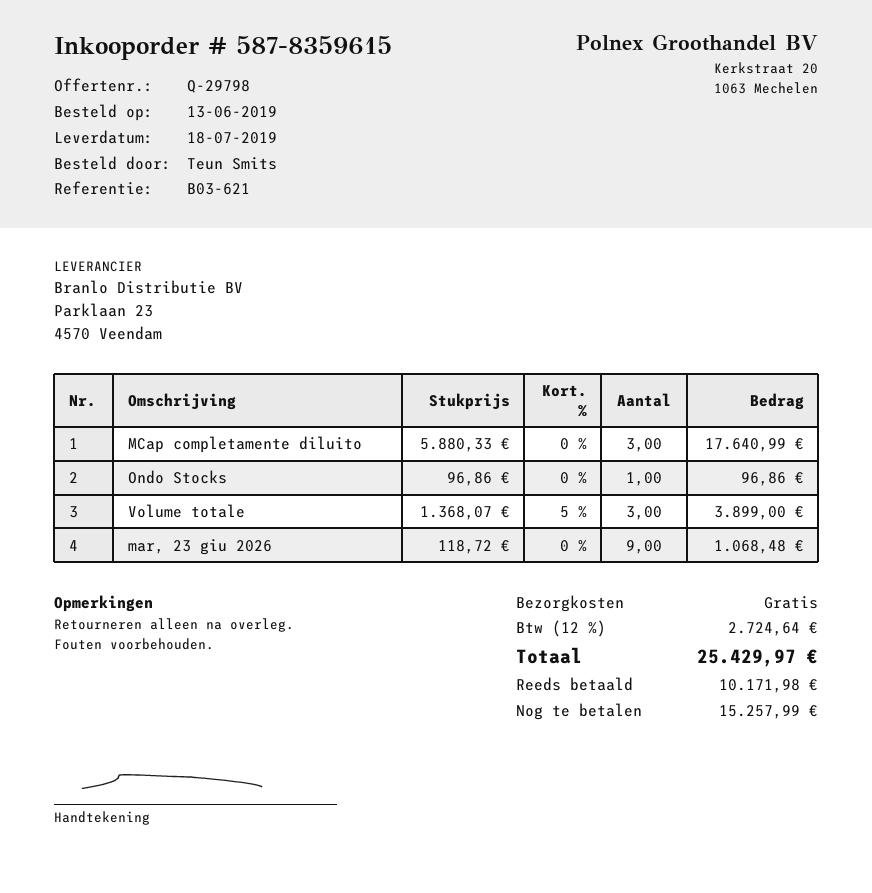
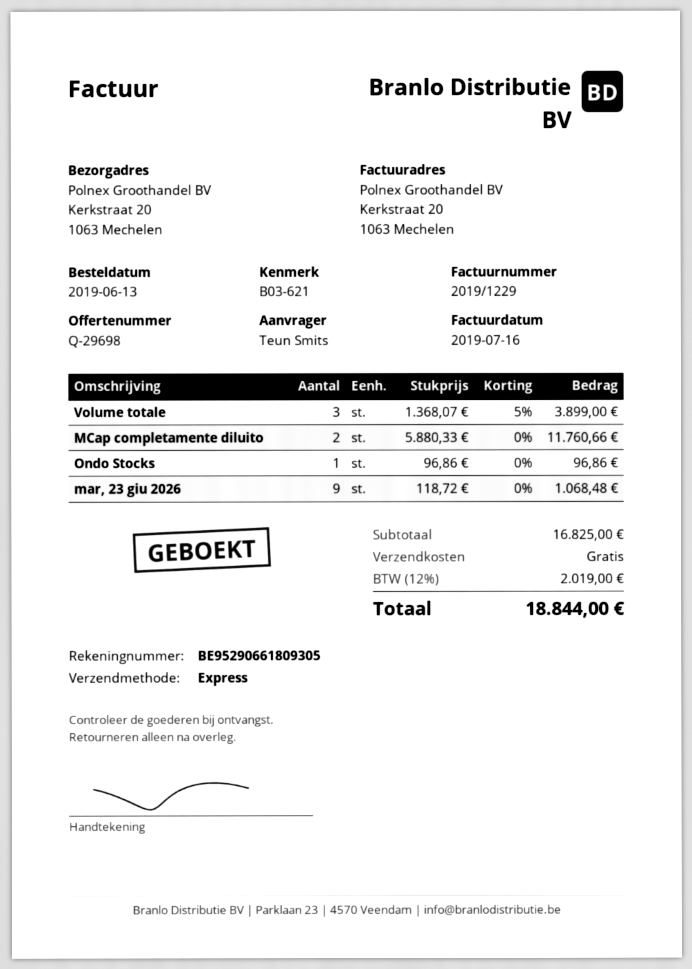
quote number: Q-29798 -> Q-29698
MCap completamente diluito: 3 x 5880.33 = 17640.99 -> 2 x 5880.33 = 11760.66
tax: 12% = 2724.64 -> 12% = 2019.00
total: 25429.97 -> 18844.00

